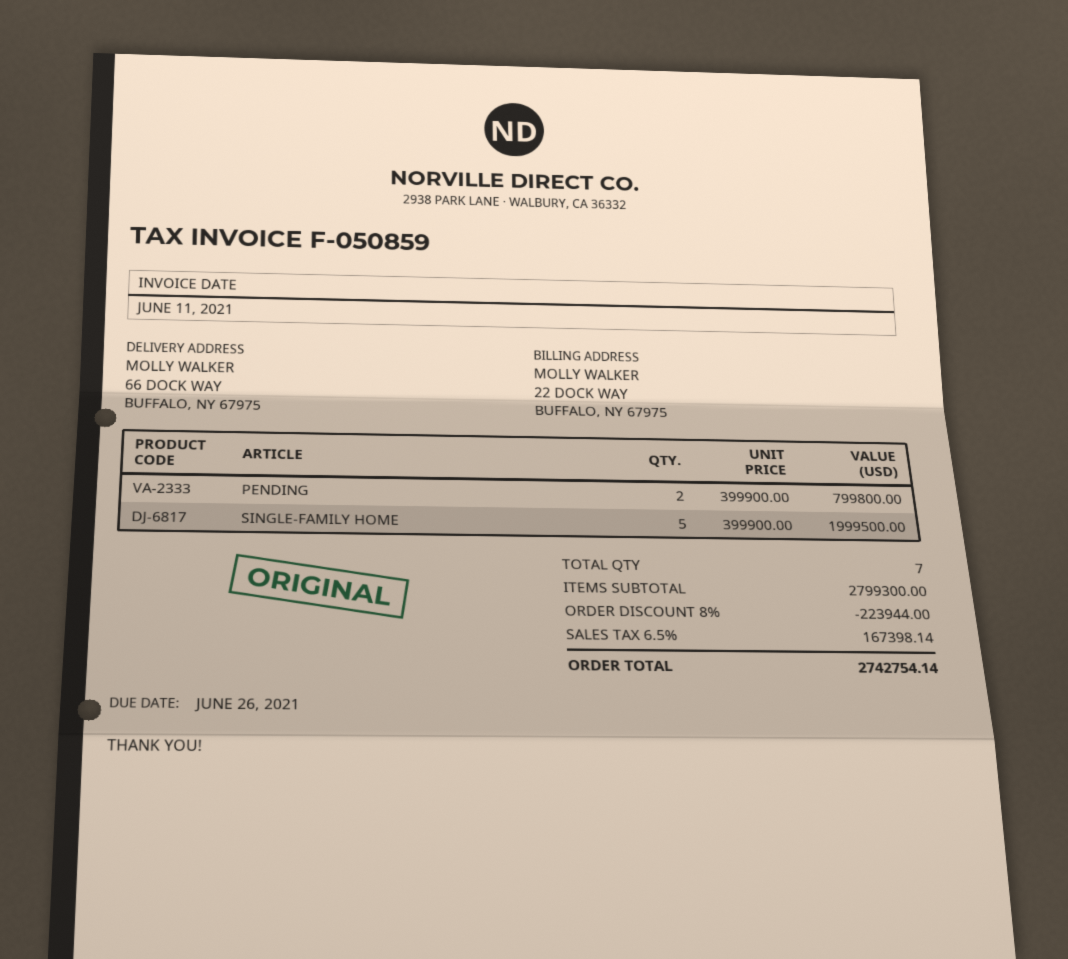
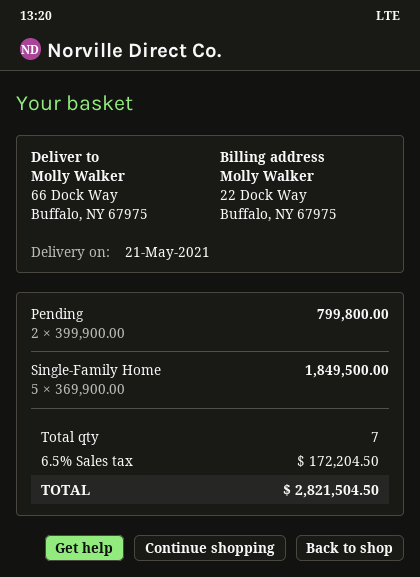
SINGLE-FAMILY HOME: 5 x 399900.00 = 1999500.00 -> 5 x 369900.00 = 1849500.00
discount: 8% = 223944.00 -> none
tax: 6.5% = 167398.14 -> 6.5% = 172204.50
total: 2742754.14 -> 2821504.50

